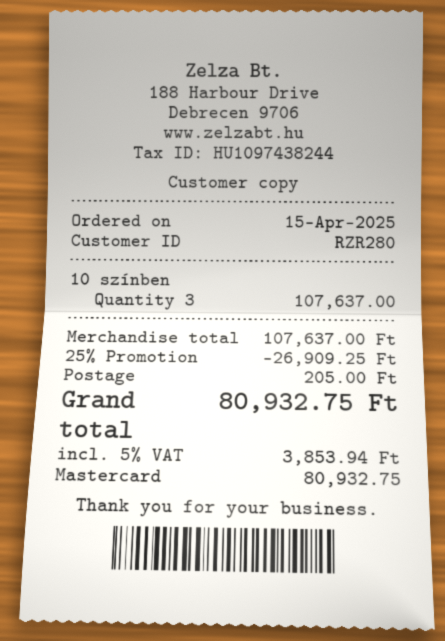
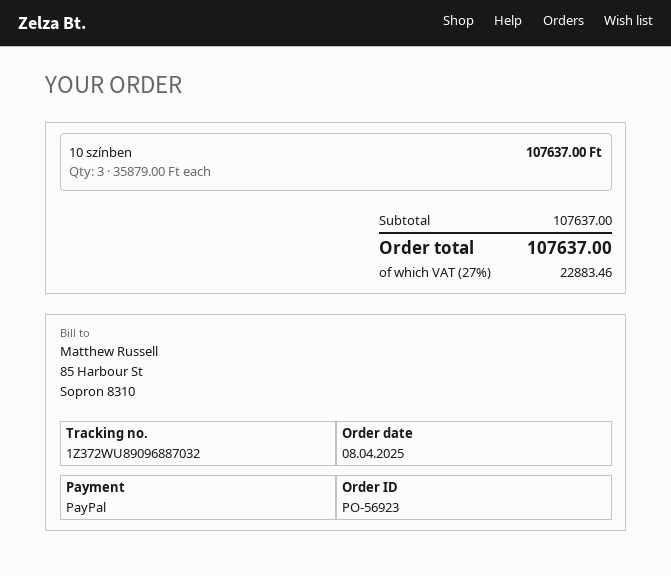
order date: 2025-04-15 -> 2025-04-08
payment method: Mastercard -> PayPal
discount: 25% = 26909.25 -> none
shipping: 205.00 -> none
tax: 5% = 3853.94 -> 27% = 22883.46
total: 80932.75 -> 107637.00

